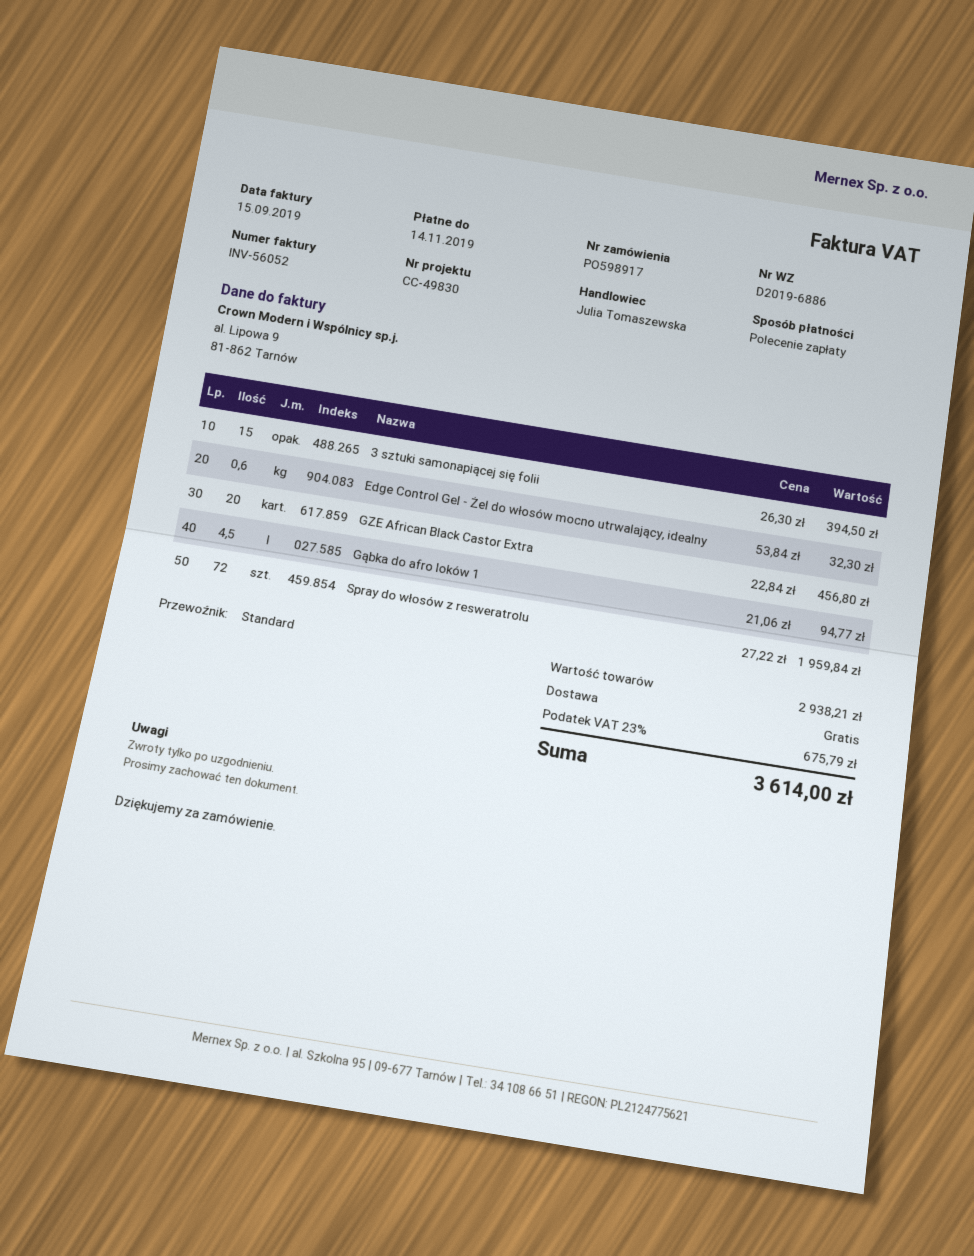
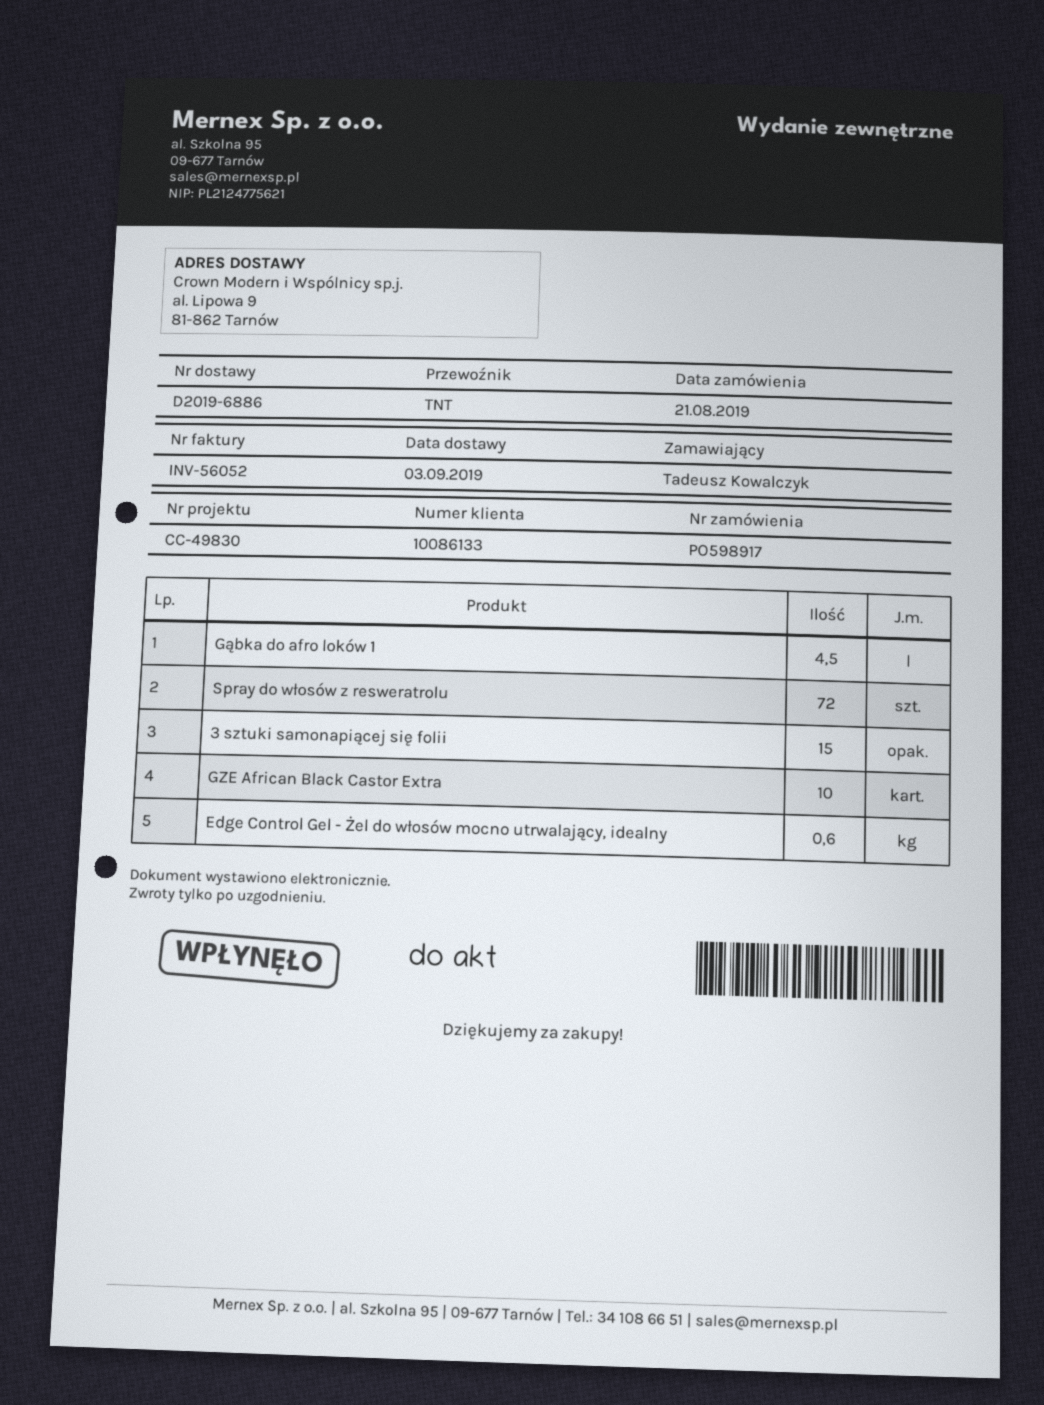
shipping method: standard -> TNT
GZE African Black Castor Extra: 20 -> 10

